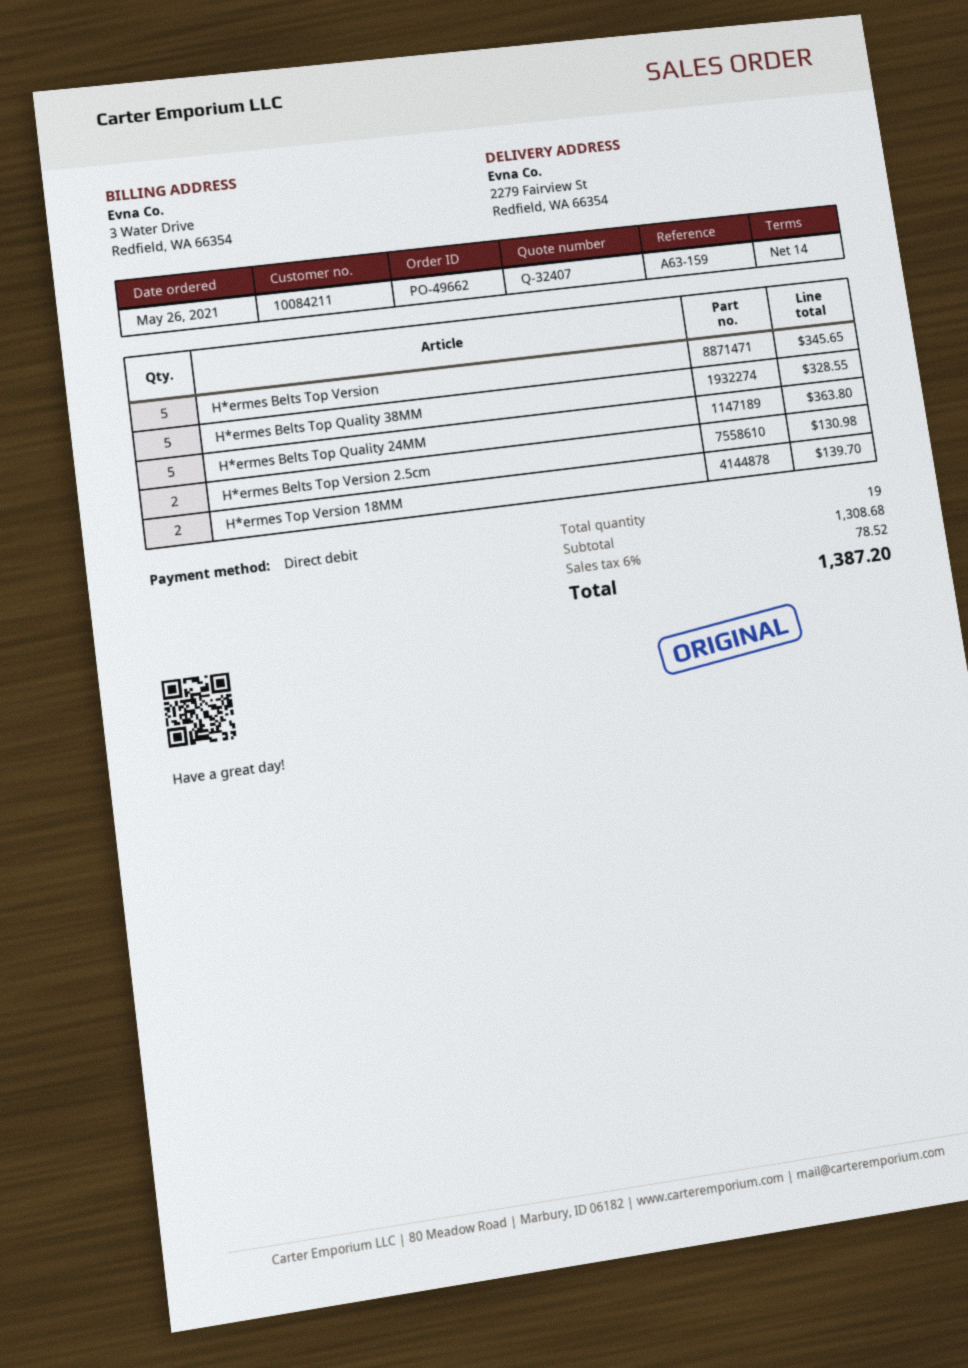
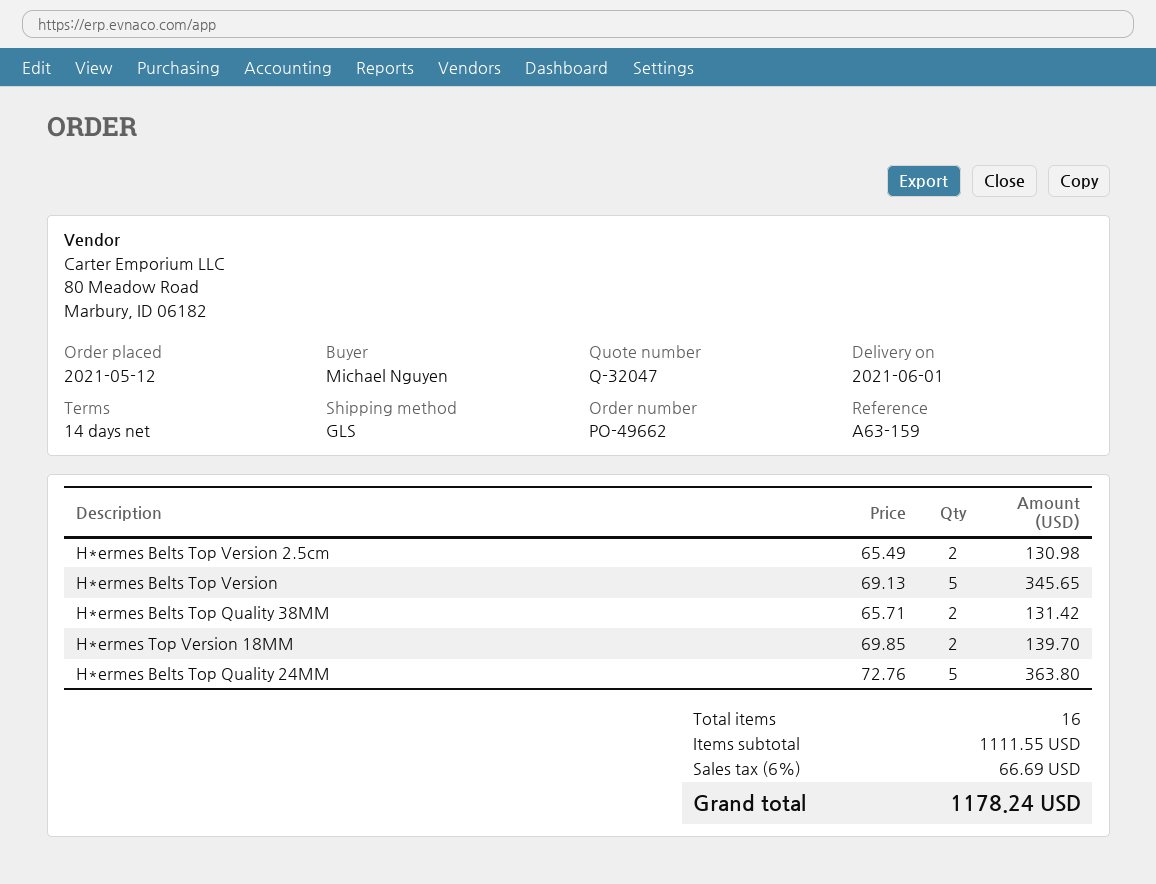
quote number: Q-32407 -> Q-32047
order date: 2021-05-26 -> 2021-05-12
H*ermes Belts Top Quality 38MM: 5 for 328.55 -> 2 for 131.42
total quantity: 19 -> 16
subtotal: 1308.68 -> 1111.55
tax: 6% = 78.52 -> 6% = 66.69
total: 1387.20 -> 1178.24

